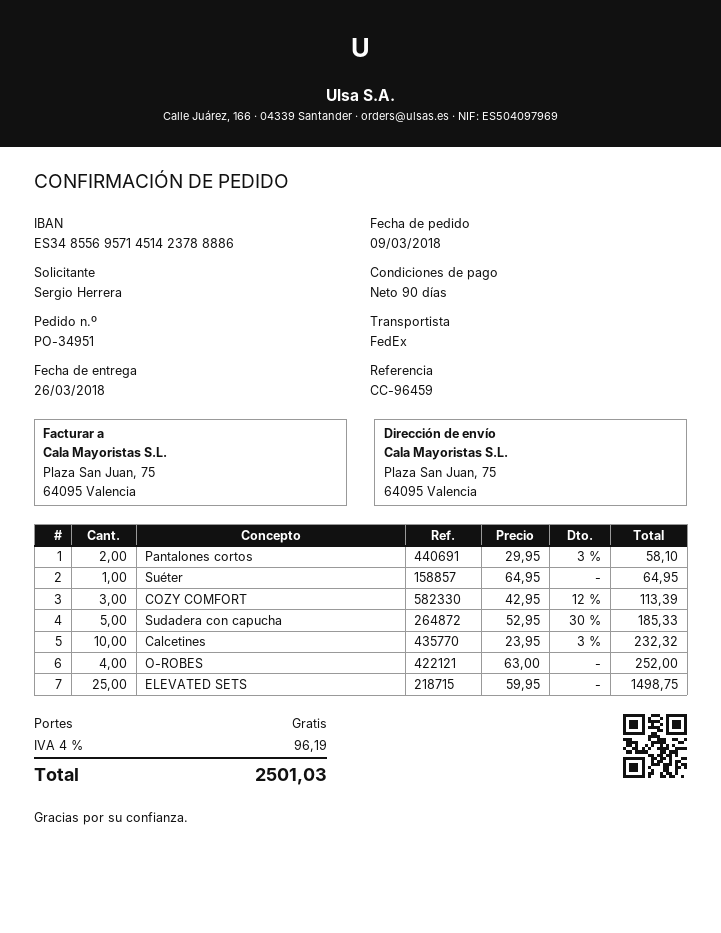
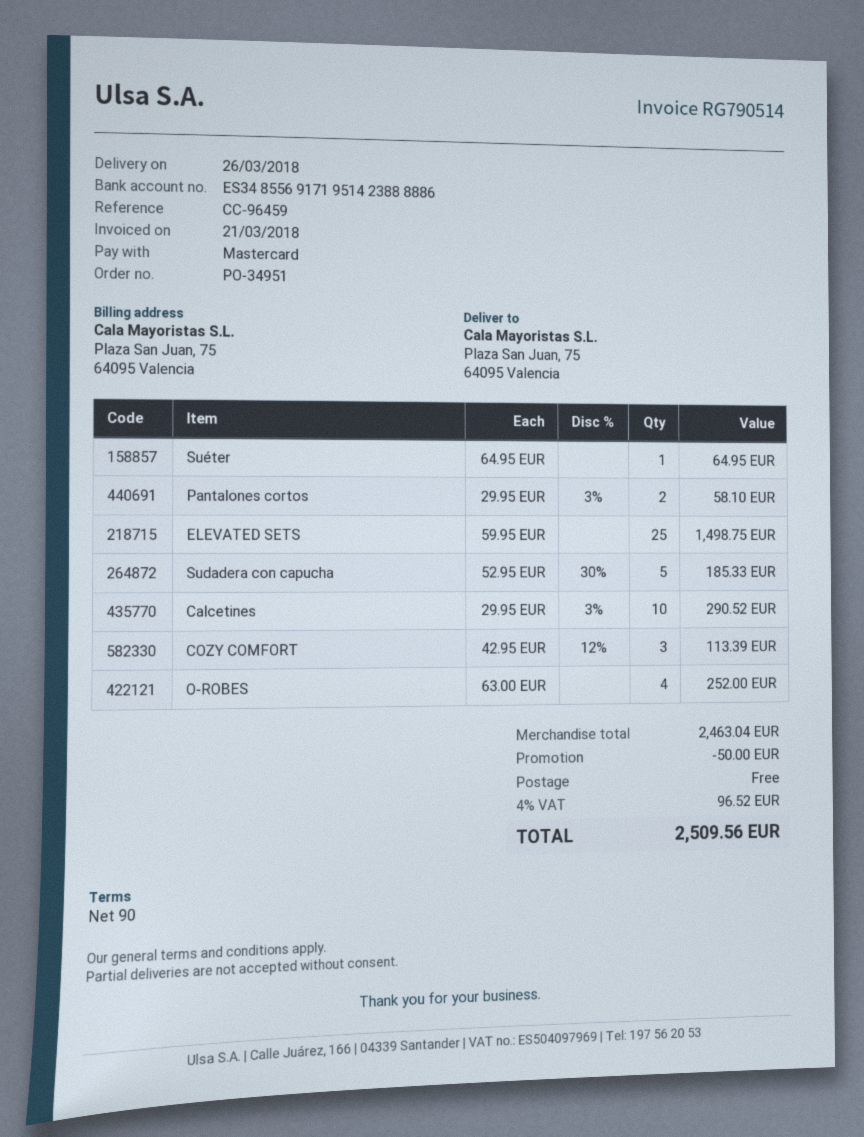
bank account: ES3485569571451423788886 -> ES3485569171951423888886
Calcetines: 10 x 23.95 - 3% = 232.32 -> 10 x 29.95 - 3% = 290.52
discount: none -> 50.00
tax: 4% = 96.19 -> 4% = 96.52
total: 2501.03 -> 2509.56

